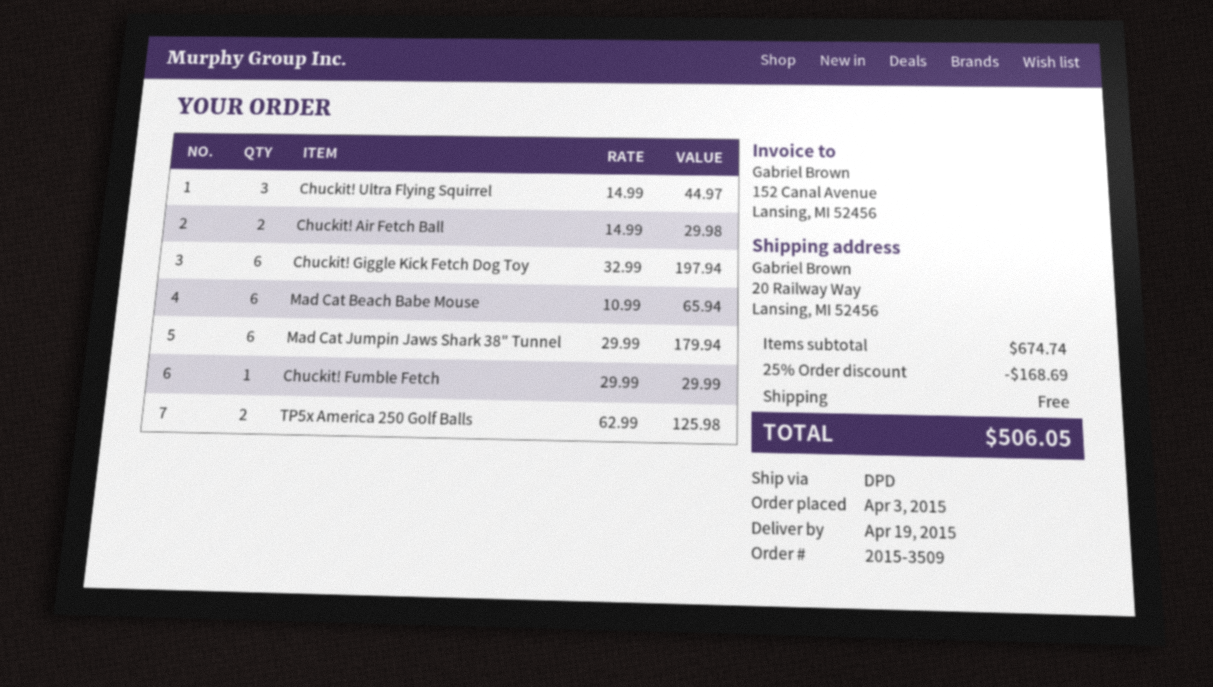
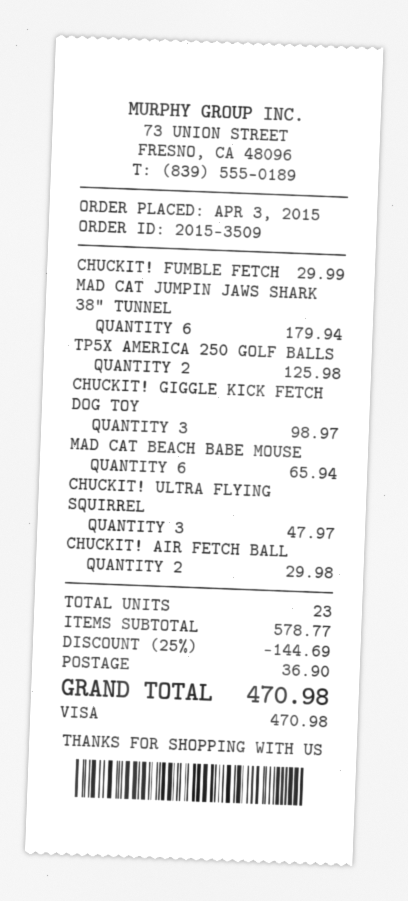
Chuckit! Ultra Flying Squirrel: 3 for 44.97 -> 3 for 47.97
Chuckit! Giggle Kick Fetch Dog Toy: 6 for 197.94 -> 3 for 98.97
subtotal: 674.74 -> 578.77
discount: 25% = 168.69 -> 25% = 144.69
shipping: 0.00 -> 36.90
total: 506.05 -> 470.98

